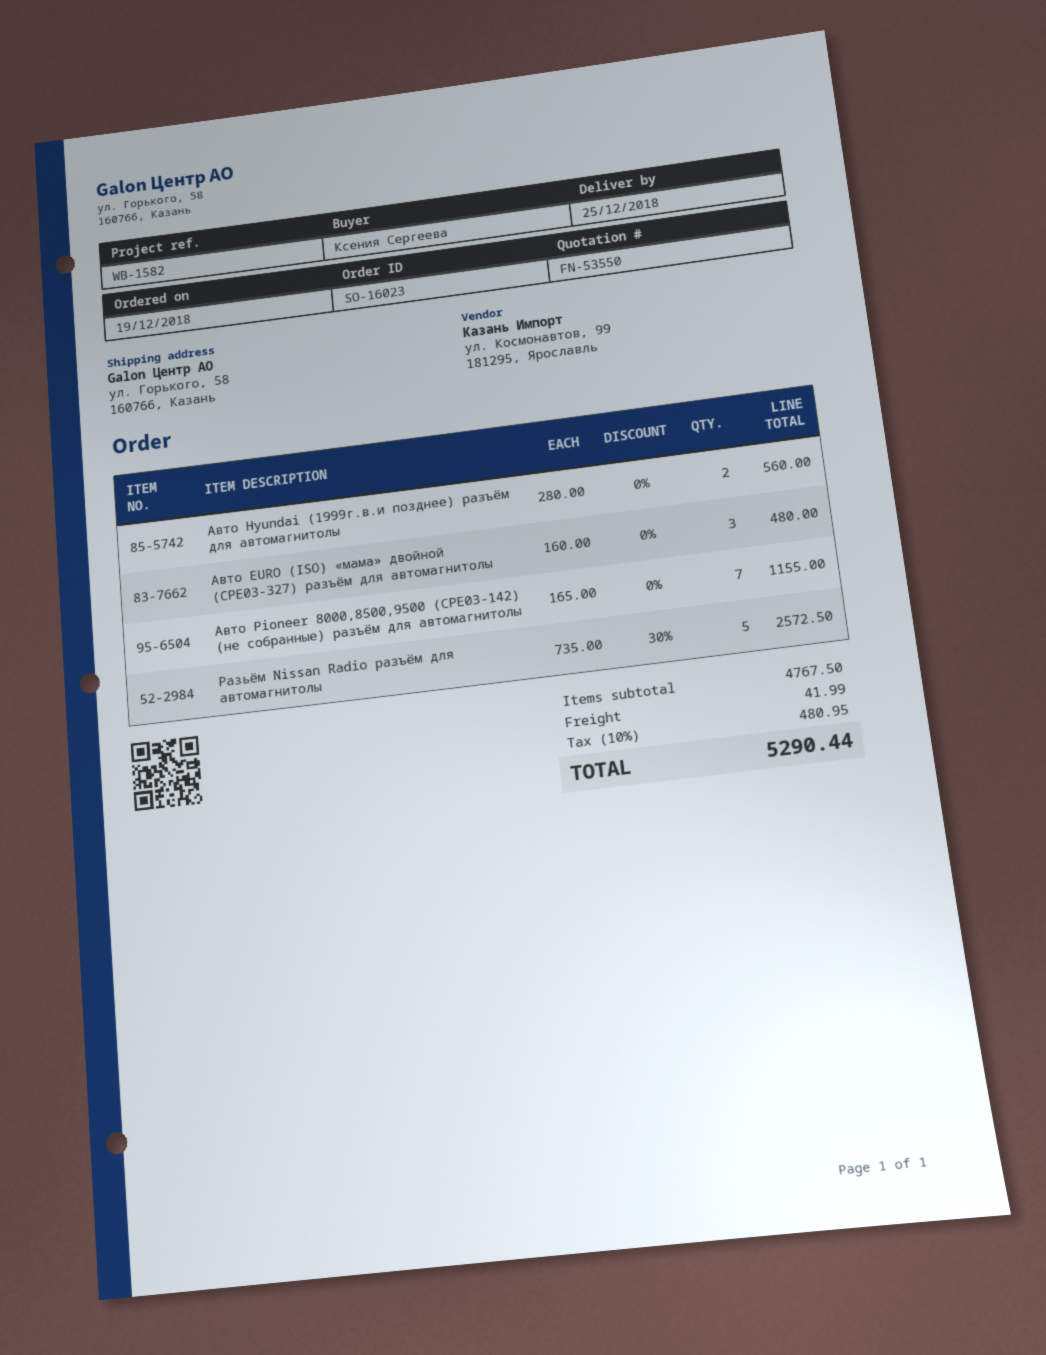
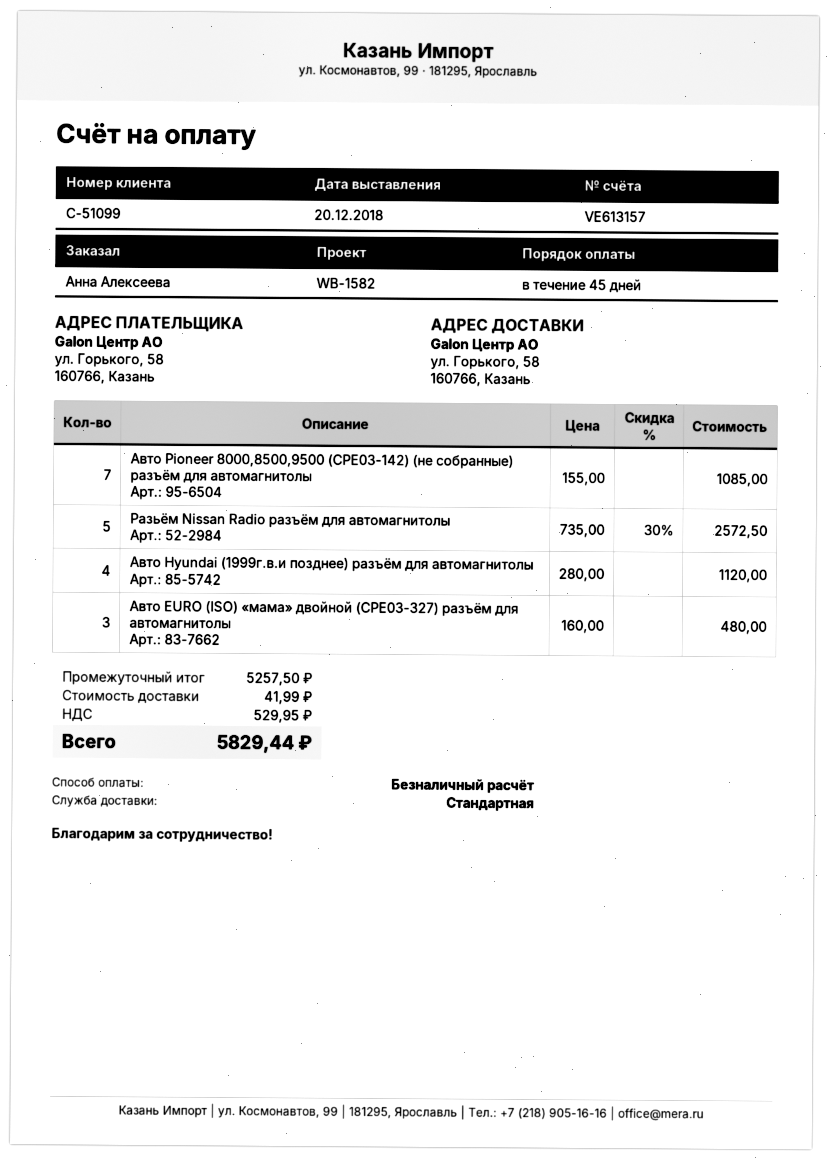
ordered by: Ксения Сергеева -> Анна Алексеева
Авто Hyundai (1999г.в.и позднее) разъём для автомагнитолы: 2 x 280.00 = 560.00 -> 4 x 280.00 = 1120.00
Авто Pioneer 8000,8500,9500 (CPE03-142) (не собранные) разъём для автомагнитолы: 7 x 165.00 = 1155.00 -> 7 x 155.00 = 1085.00
subtotal: 4767.50 -> 5257.50
tax: 480.95 -> 529.95
total: 5290.44 -> 5829.44

